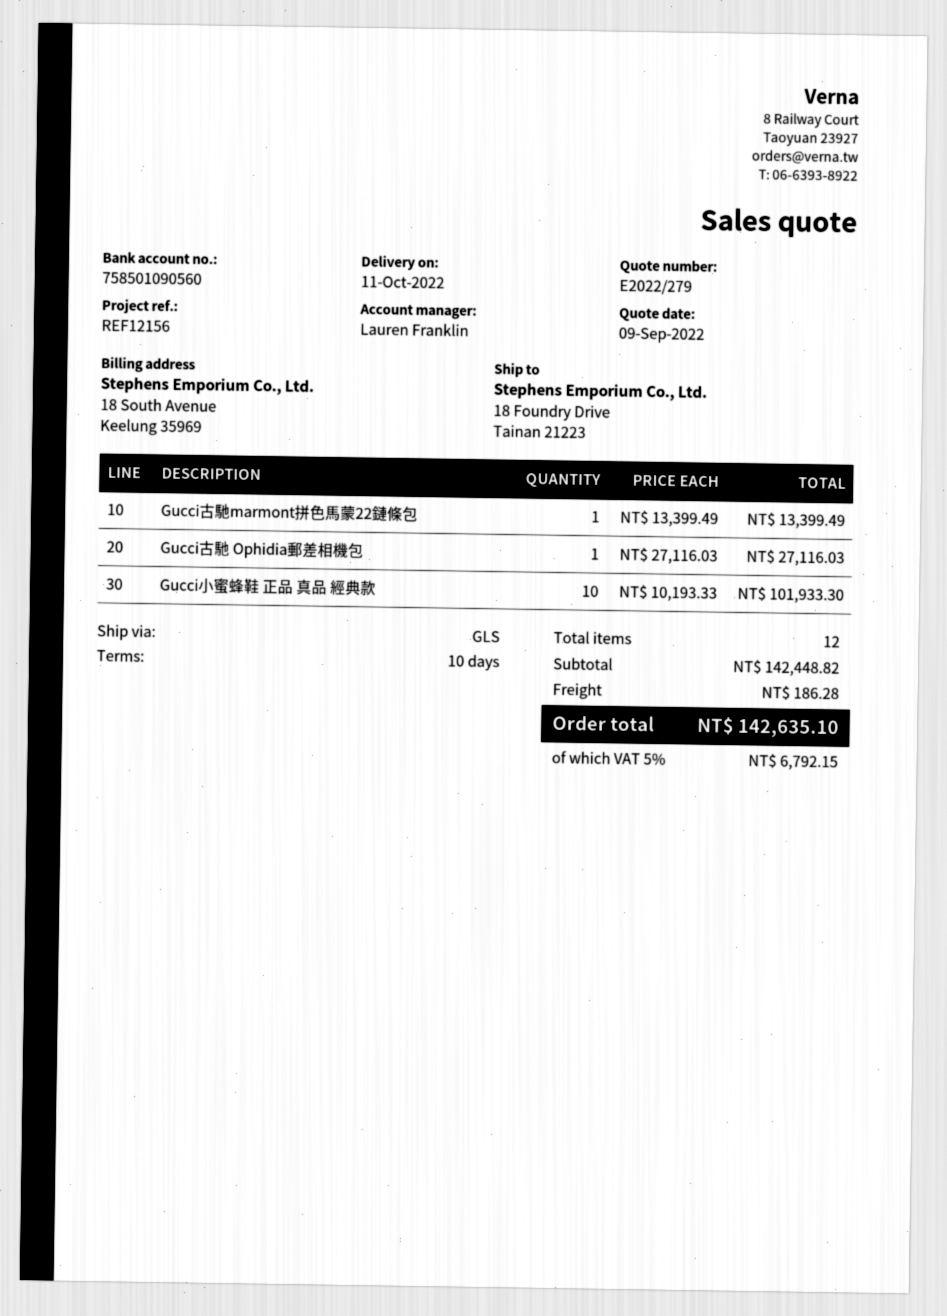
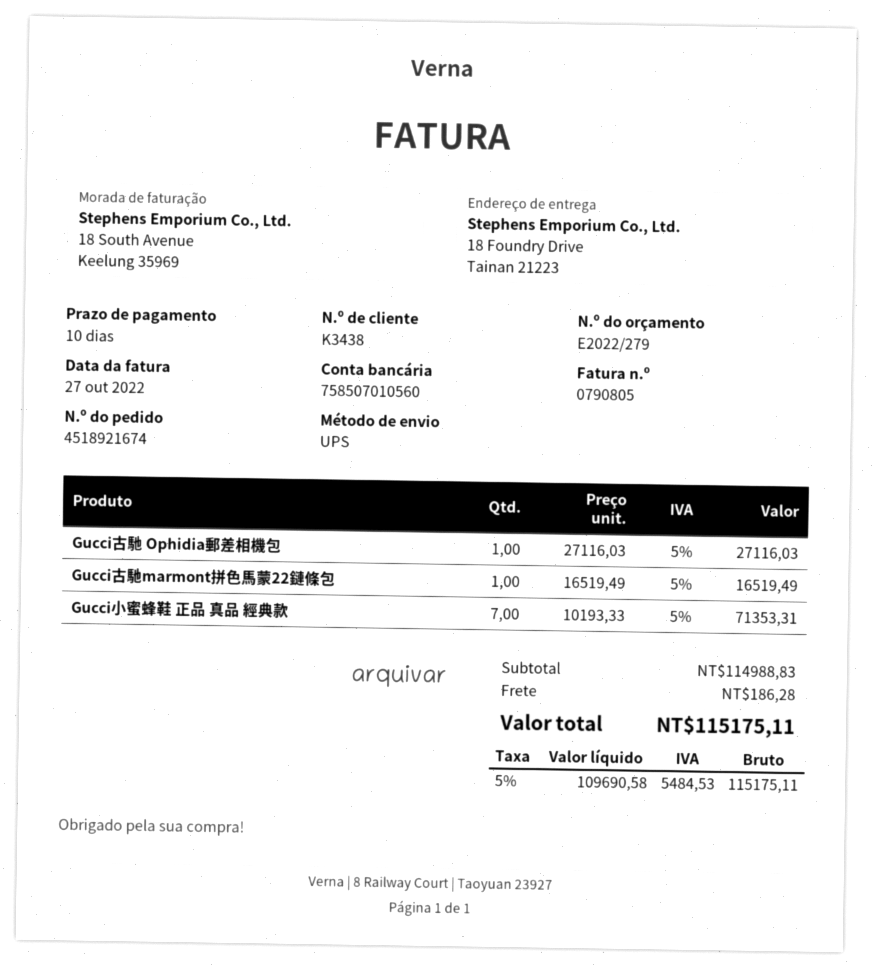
bank account: 758501090560 -> 758507010560
shipping method: GLS -> UPS
Gucci古馳marmont拼色馬蒙22鏈條包: 1 x 13399.49 = 13399.49 -> 1 x 16519.49 = 16519.49
Gucci小蜜蜂鞋 正品 真品 經典款: 10 x 10193.33 = 101933.30 -> 7 x 10193.33 = 71353.31
subtotal: 142448.82 -> 114988.83
tax: 5% = 6792.15 -> 5% = 5484.53
total: 142635.10 -> 115175.11

